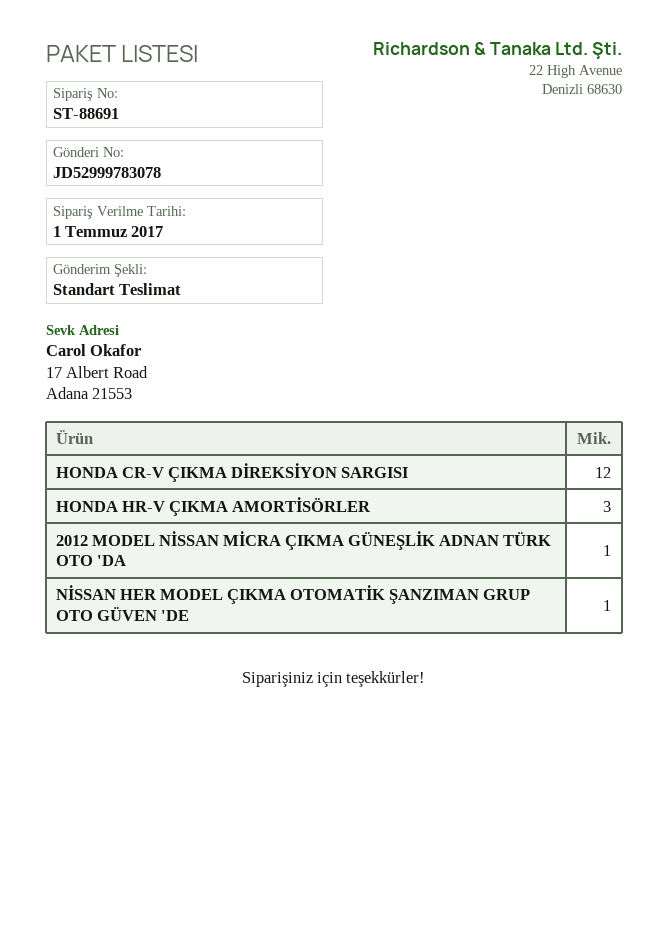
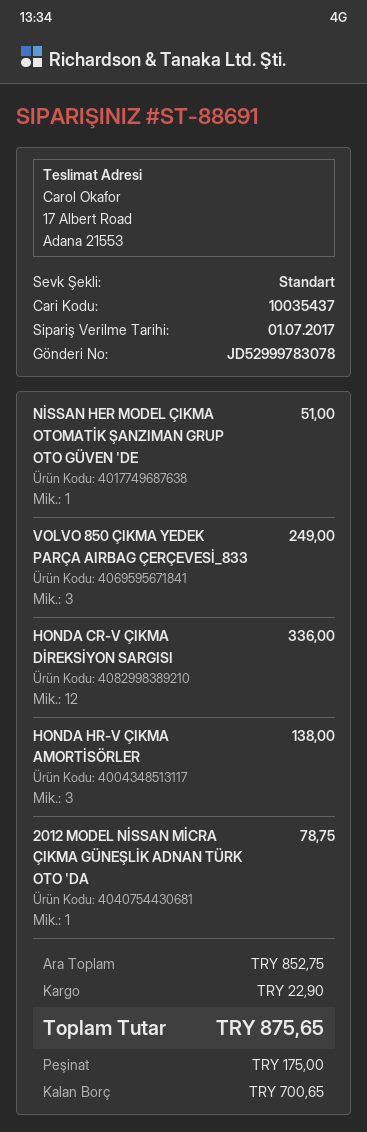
VOLVO 850 ÇIKMA YEDEK PARÇA AIRBAG ÇERÇEVESİ_833: none -> 3

